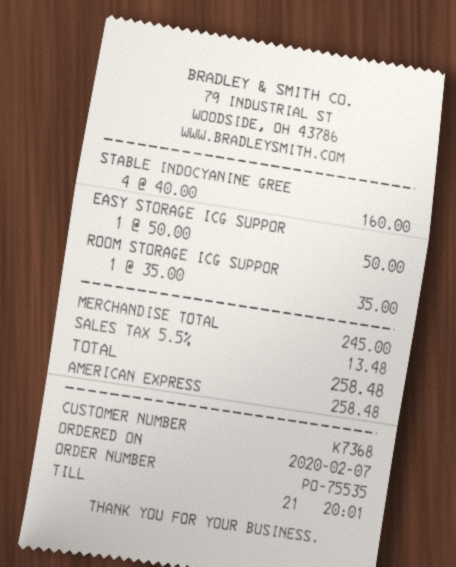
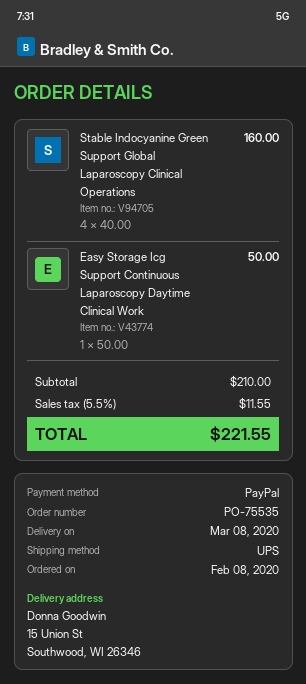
order date: 2020-02-07 -> 2020-02-08
payment method: American Express -> PayPal
ROOM STORAGE ICG SUPPOR: 1 x 35.00 = 35.00 -> none
subtotal: 245.00 -> 210.00
tax: 5.5% = 13.48 -> 5.5% = 11.55
total: 258.48 -> 221.55

